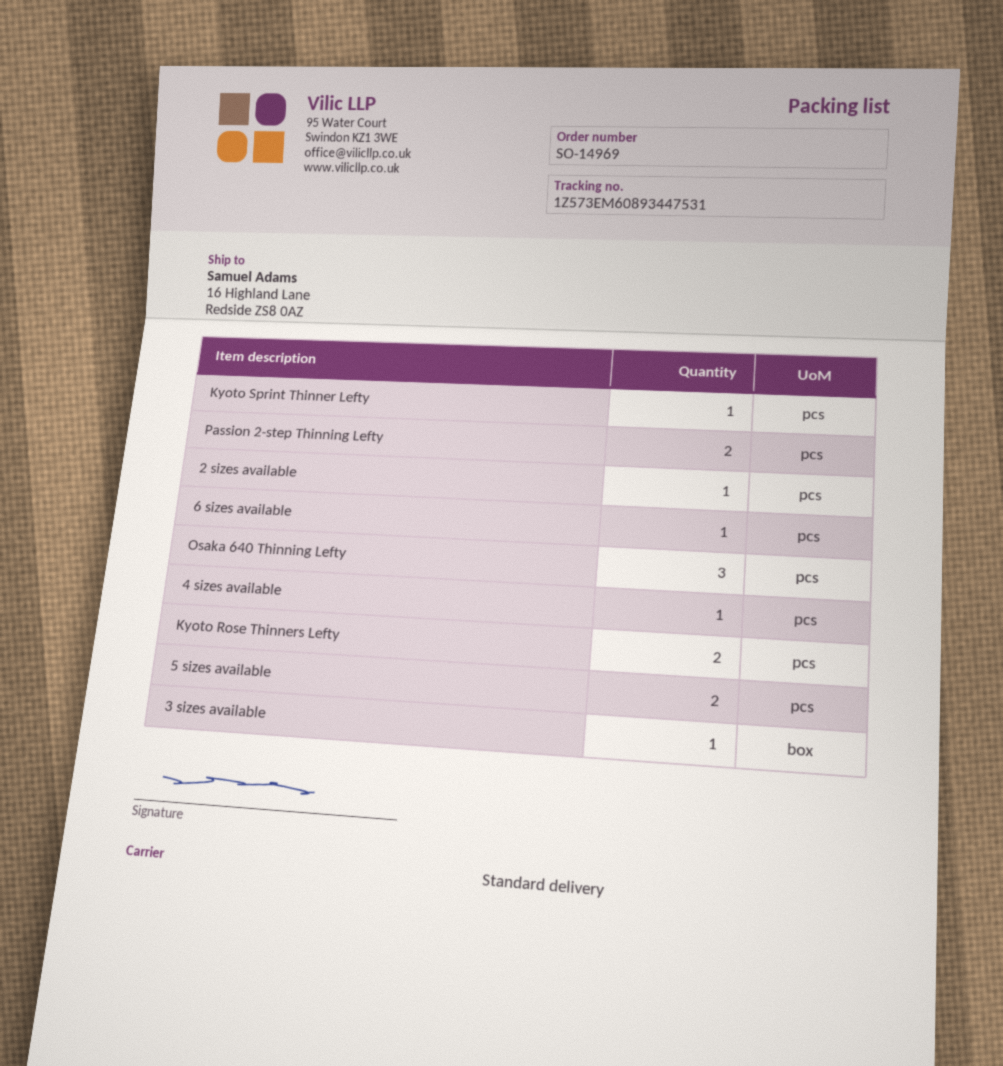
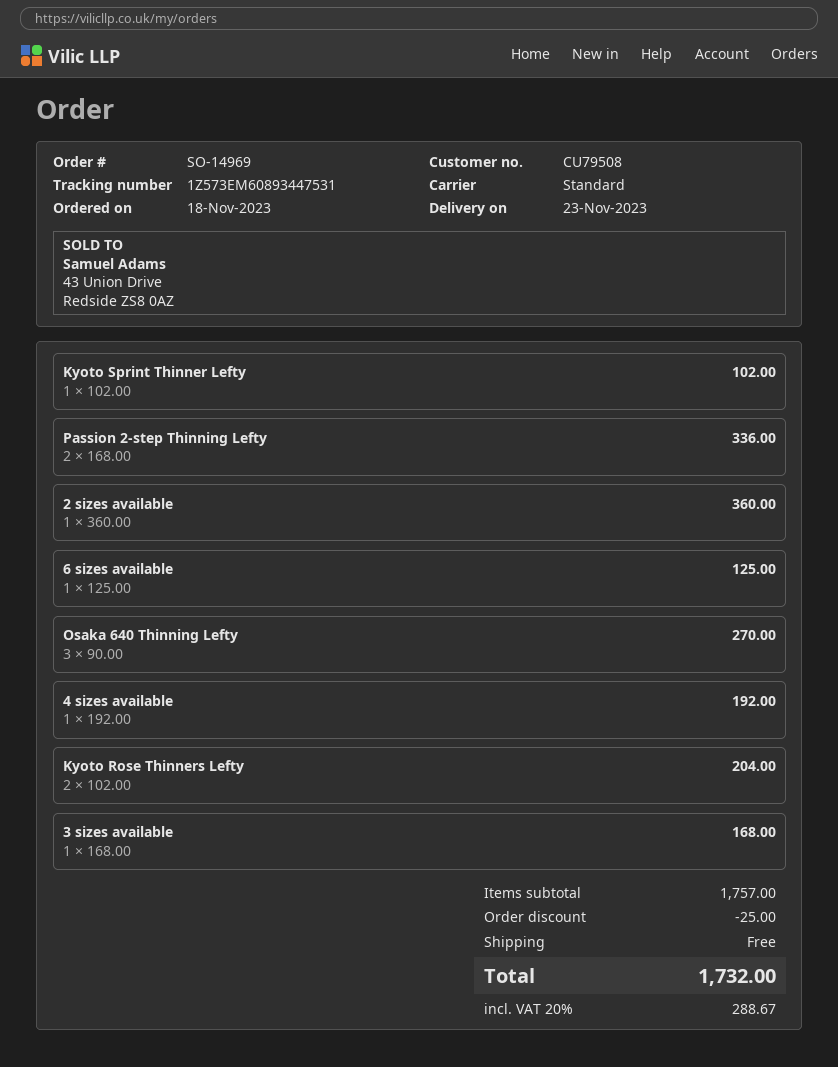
5 sizes available: 2 -> none

